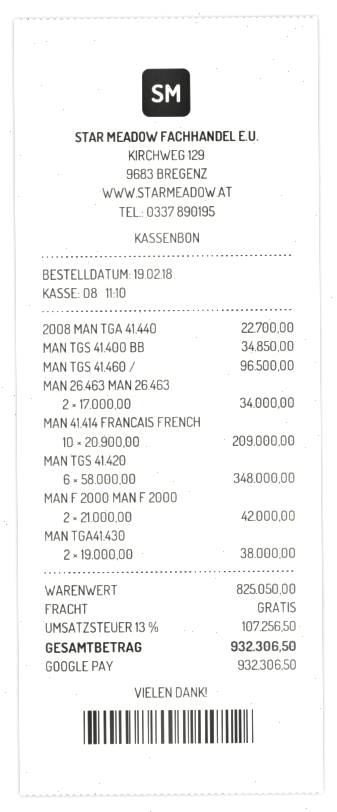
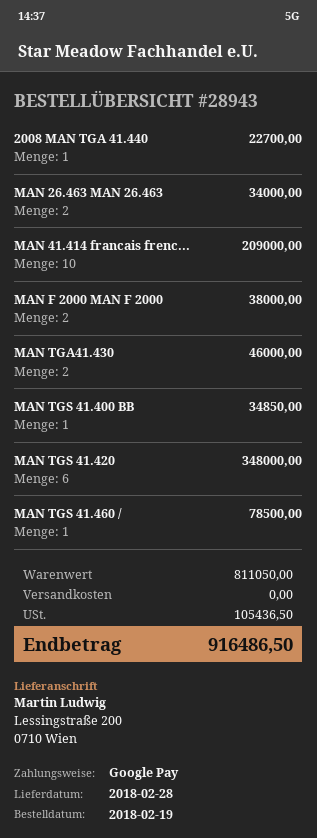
MAN TGS 41.460 /: 1 for 96500.00 -> 1 for 78500.00
MAN F 2000 MAN F 2000: 2 for 42000.00 -> 2 for 38000.00
MAN TGA41.430: 2 for 38000.00 -> 2 for 46000.00
subtotal: 825050.00 -> 811050.00
tax: 107256.50 -> 105436.50
total: 932306.50 -> 916486.50

